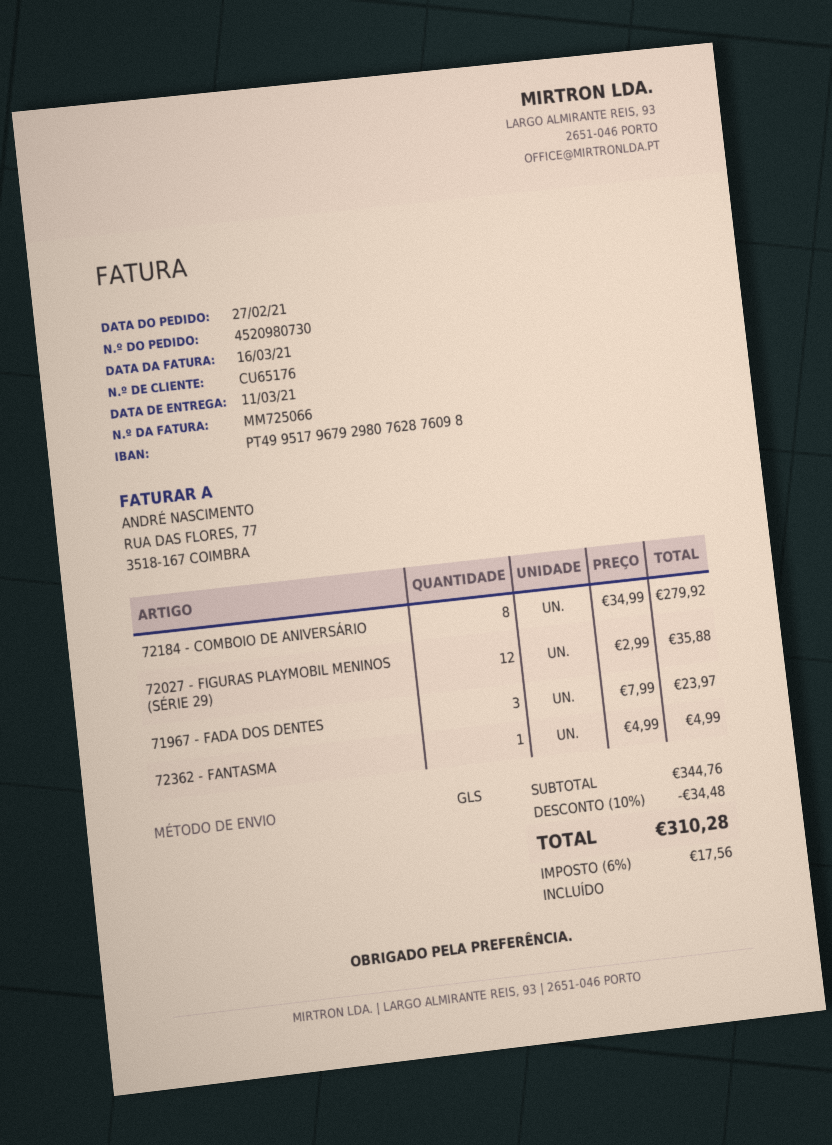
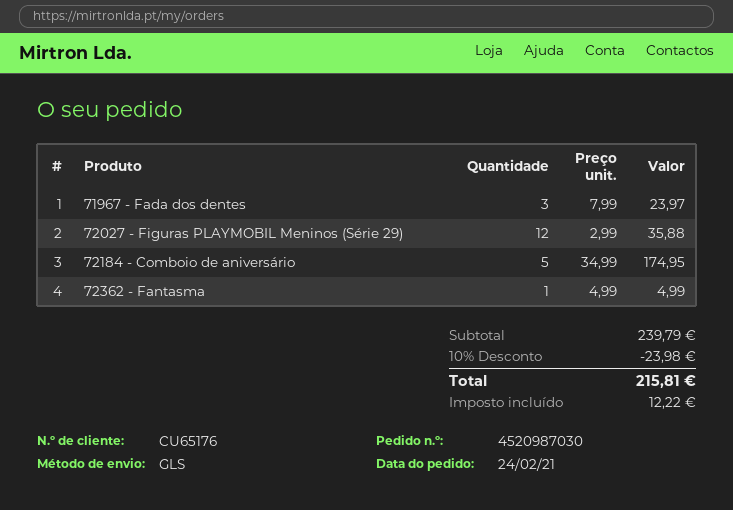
order number: 4520980730 -> 4520987030
order date: 2021-02-27 -> 2021-02-24
72184 - COMBOIO DE ANIVERSÁRIO: 8 x 34.99 = 279.92 -> 5 x 34.99 = 174.95
subtotal: 344.76 -> 239.79
discount: 10% = 34.48 -> 10% = 23.98
tax: 17.56 -> 12.22
total: 310.28 -> 215.81

